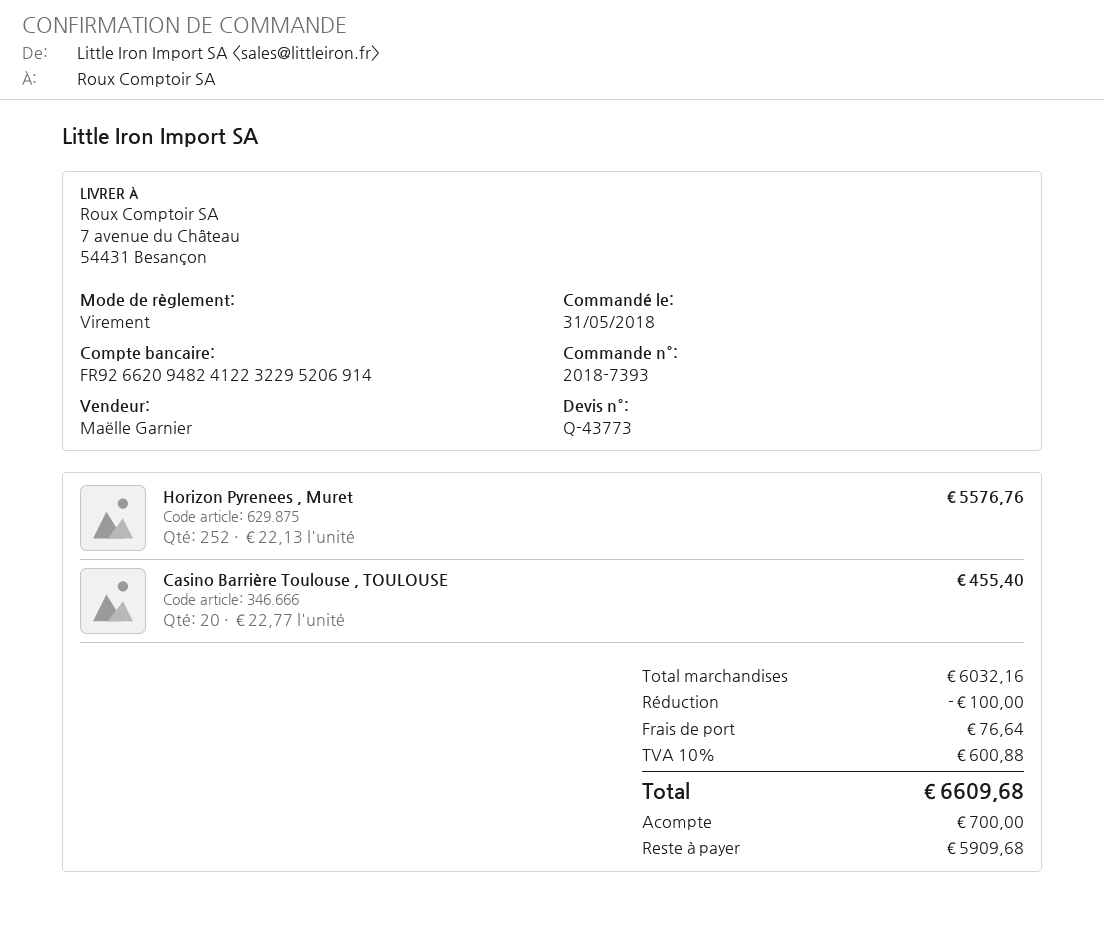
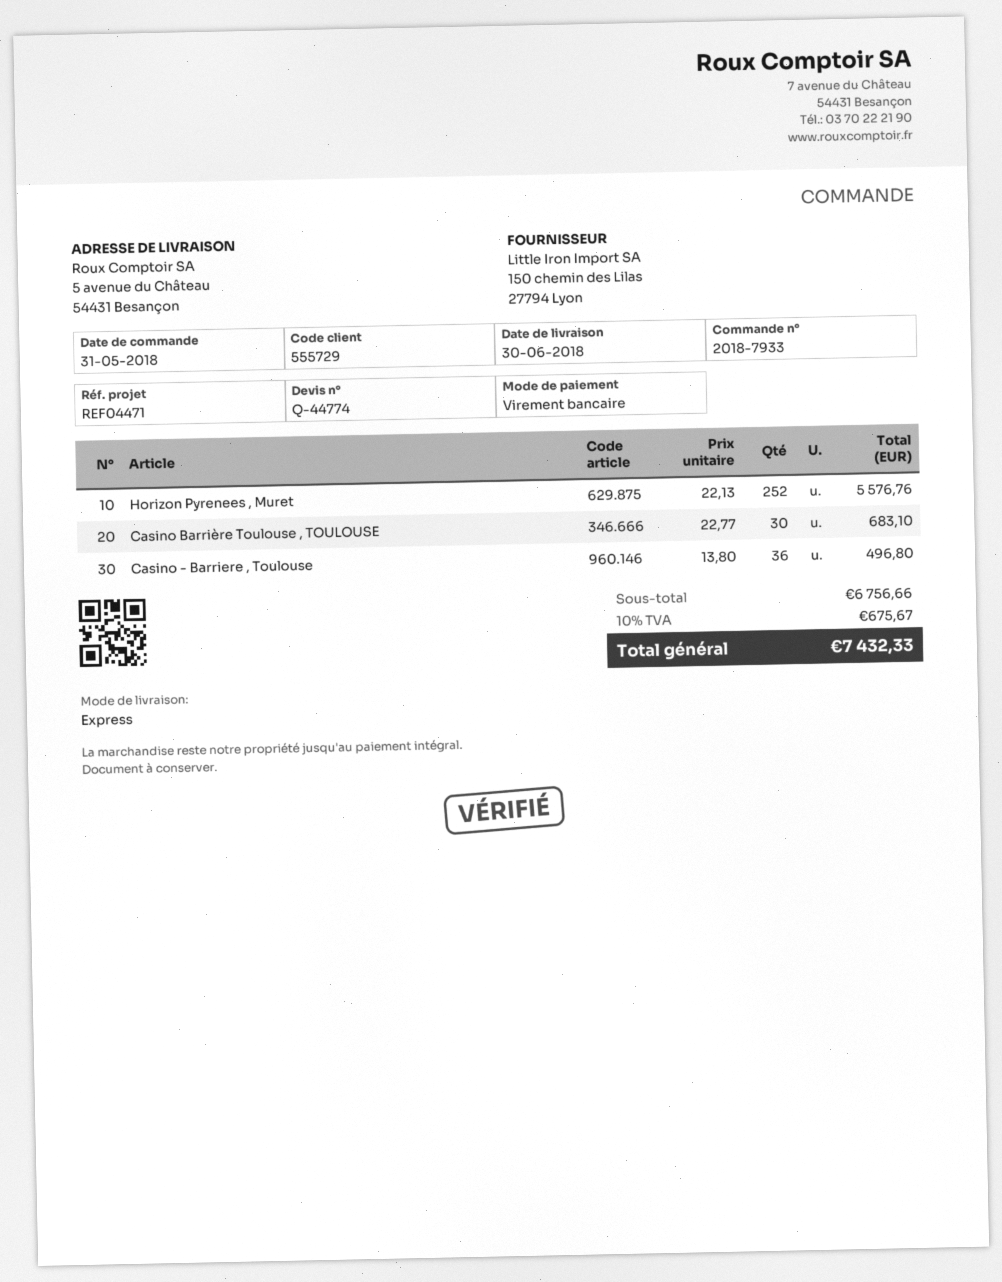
quote number: Q-43773 -> Q-44774
order number: 2018-7393 -> 2018-7933
ship to: 7 avenue du Château, 54431 Besançon -> 5 avenue du Château, 54431 Besançon
Casino Barrière Toulouse , TOULOUSE: 20 x 22.77 = 455.40 -> 30 x 22.77 = 683.10
Casino - Barriere , Toulouse: none -> 36 x 13.80 = 496.80
subtotal: 6032.16 -> 6756.66
discount: 100.00 -> none
shipping: 76.64 -> none
tax: 10% = 600.88 -> 10% = 675.67
total: 6609.68 -> 7432.33

